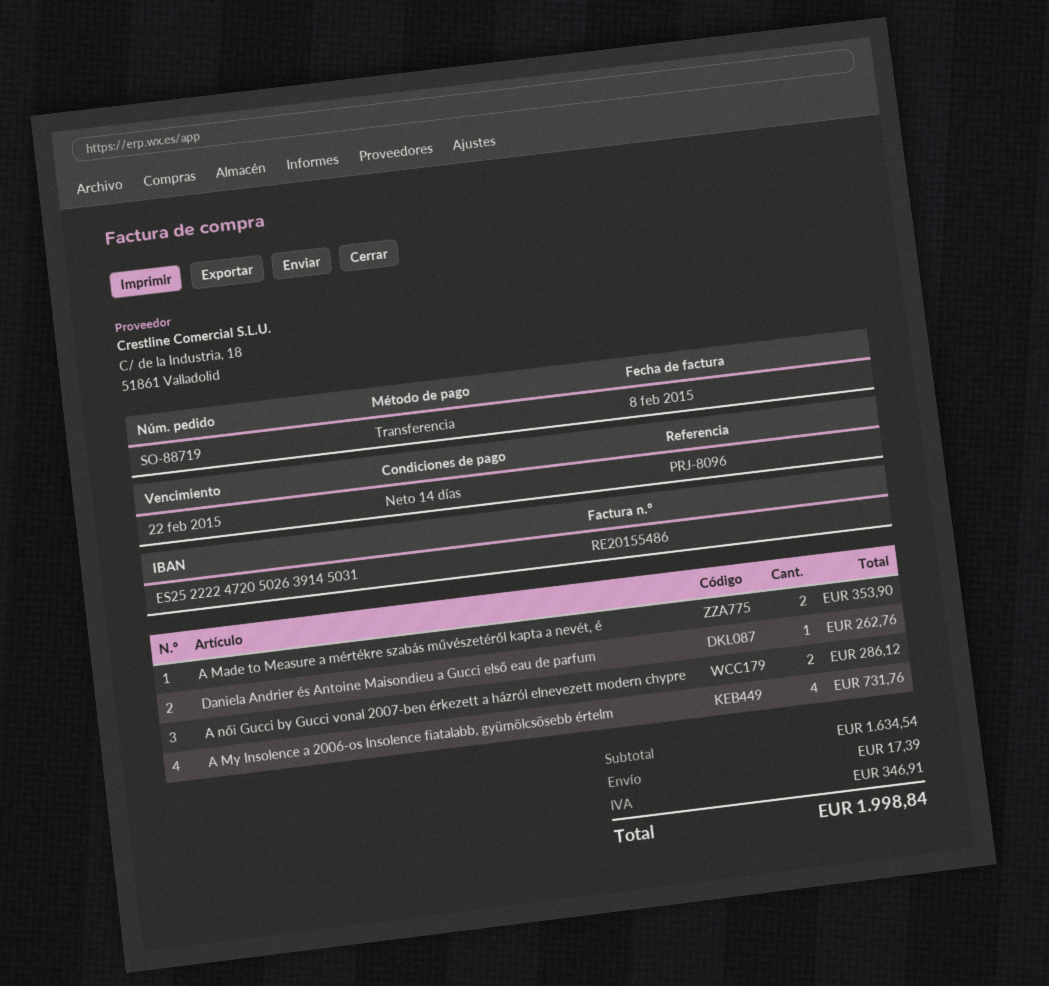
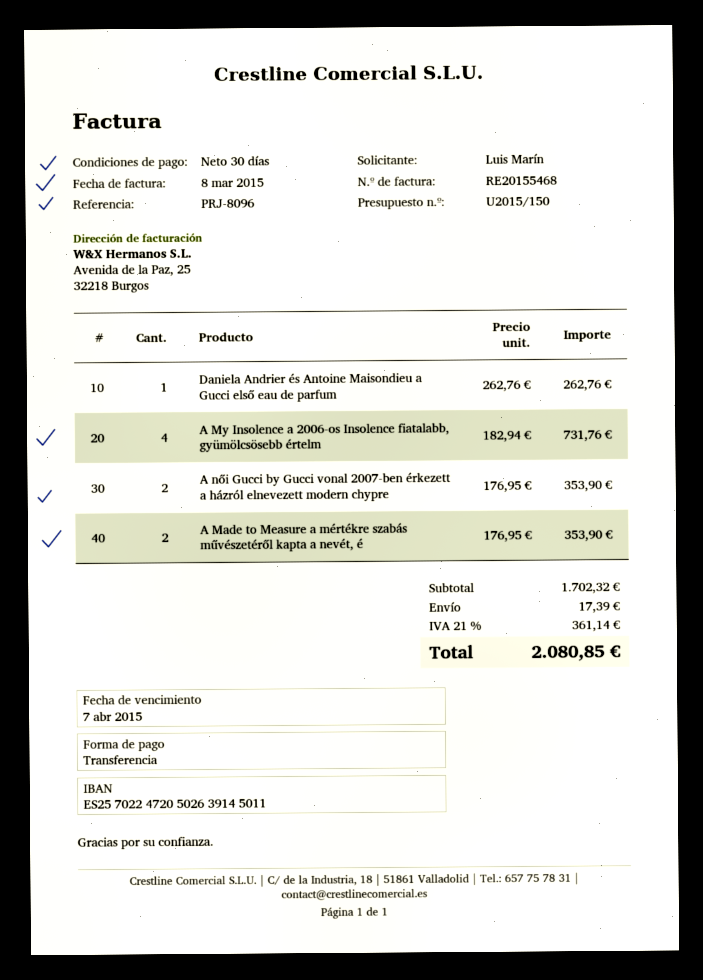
invoice number: RE20155486 -> RE20155468
invoice date: 2015-02-08 -> 2015-03-08
payment terms: 14 days -> 30 days
due date: 2015-02-22 -> 2015-04-07
bank account: ES2522224720502639145031 -> ES2570224720502639145011
A női Gucci by Gucci vonal 2007-ben érkezett a házról elnevezett modern chypre: 2 for 286.12 -> 2 for 353.90
subtotal: 1634.54 -> 1702.32
tax: 346.91 -> 361.14
total: 1998.84 -> 2080.85

